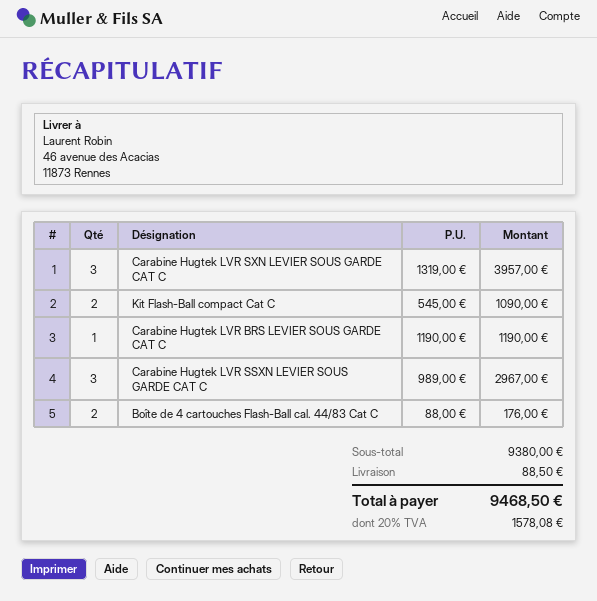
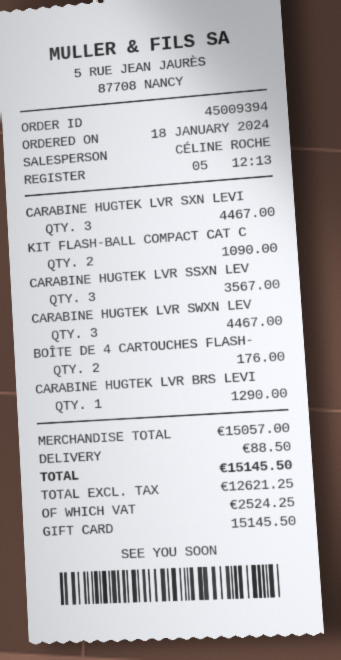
Carabine Hugtek LVR SXN LEVIER SOUS GARDE CAT C: 3 for 3957.00 -> 3 for 4467.00
Carabine Hugtek LVR BRS LEVIER SOUS GARDE CAT C: 1 for 1190.00 -> 1 for 1290.00
Carabine Hugtek LVR SSXN LEVIER SOUS GARDE CAT C: 3 for 2967.00 -> 3 for 3567.00
CARABINE HUGTEK LVR SWXN LEV: none -> 3 for 4467.00
subtotal: 9380.00 -> 15057.00
tax: 1578.08 -> 2524.25
total: 9468.50 -> 15145.50

